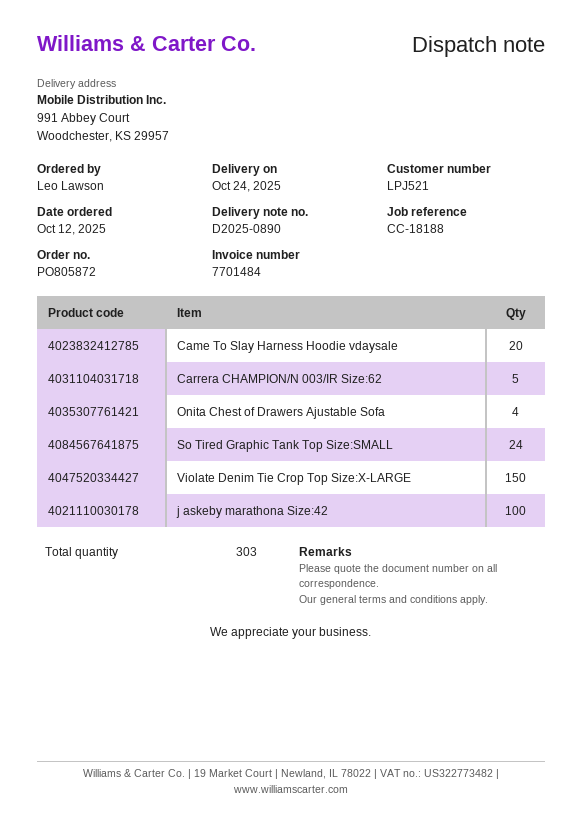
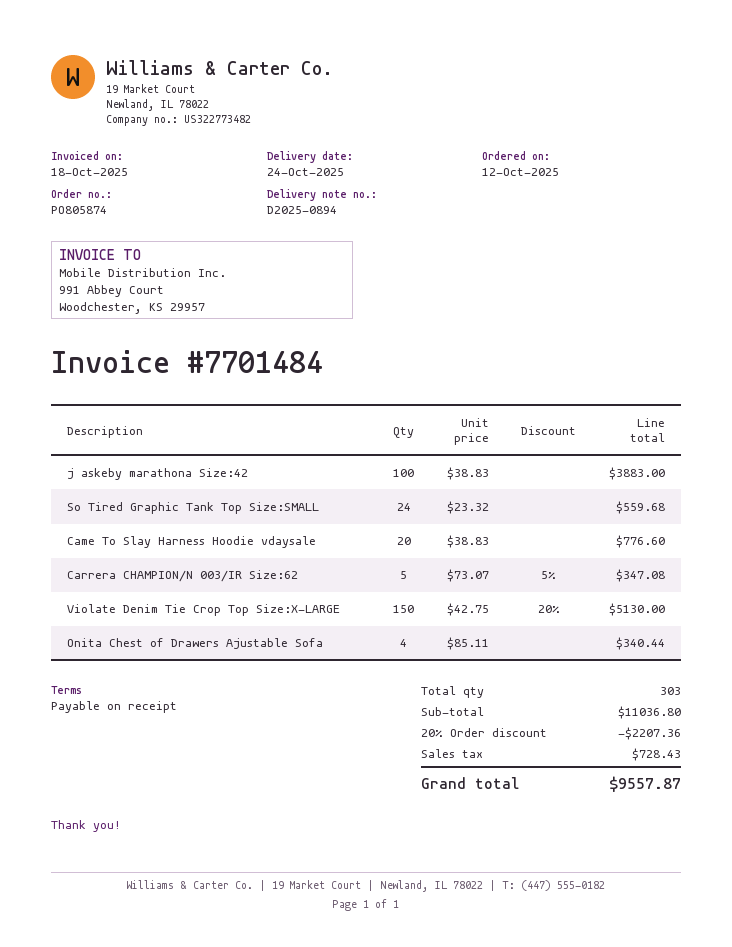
order number: PO805872 -> PO805874
delivery note number: D2025-0890 -> D2025-0894

